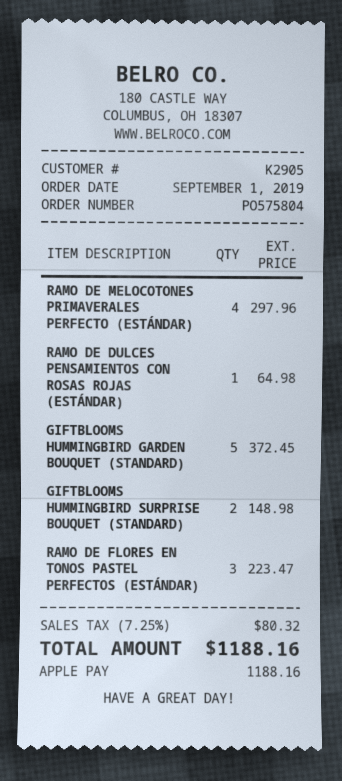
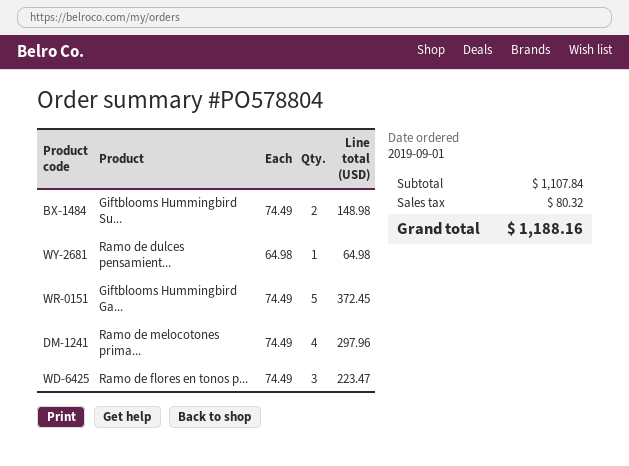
order number: PO575804 -> PO578804

